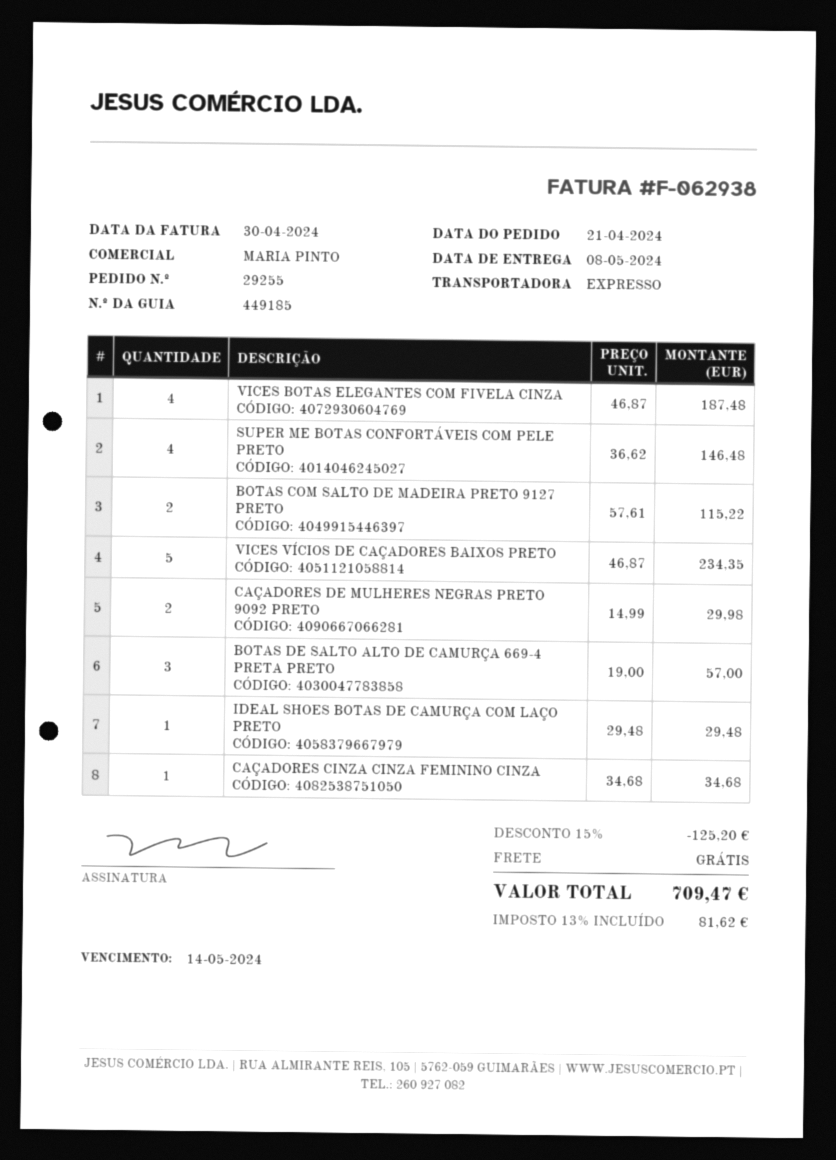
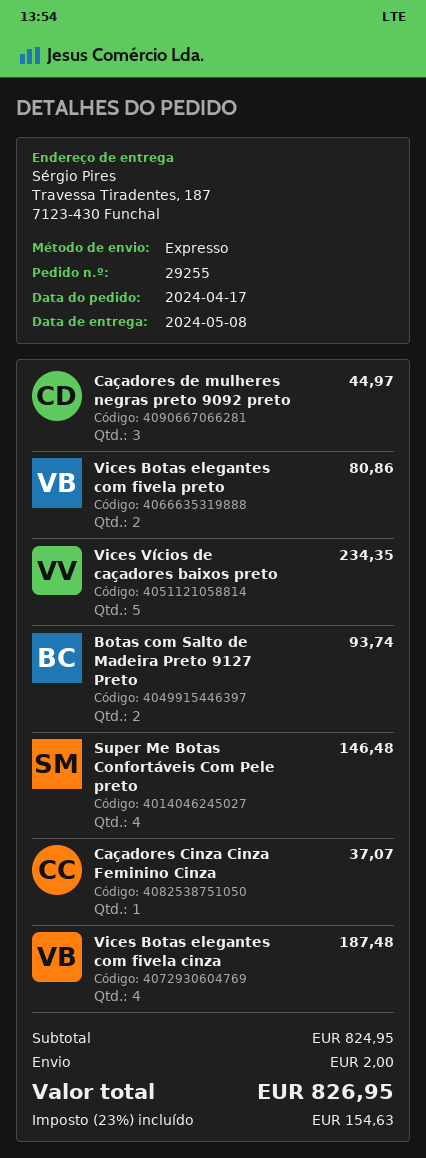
order date: 2024-04-21 -> 2024-04-17
BOTAS COM SALTO DE MADEIRA PRETO 9127 PRETO: 2 for 115.22 -> 2 for 93.74
CAÇADORES DE MULHERES NEGRAS PRETO 9092 PRETO: 2 for 29.98 -> 3 for 44.97
BOTAS DE SALTO ALTO DE CAMURÇA 669-4 PRETA PRETO: 3 for 57.00 -> none
IDEAL SHOES BOTAS DE CAMURÇA COM LAÇO PRETO: 1 for 29.48 -> none
CAÇADORES CINZA CINZA FEMININO CINZA: 1 for 34.68 -> 1 for 37.07
Vices Botas elegantes com fivela preto: none -> 2 for 80.86
discount: 15% = 125.20 -> none
shipping: 0.00 -> 2.00
tax: 13% = 81.62 -> 23% = 154.63
total: 709.47 -> 826.95

